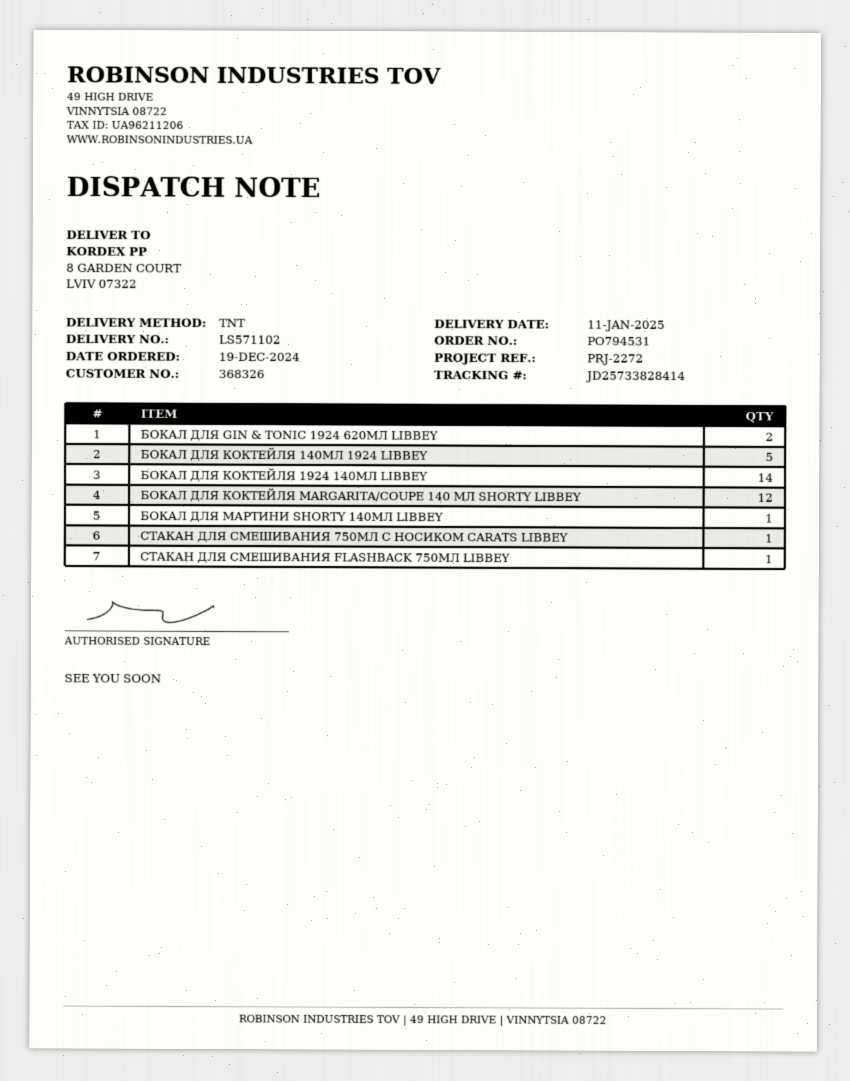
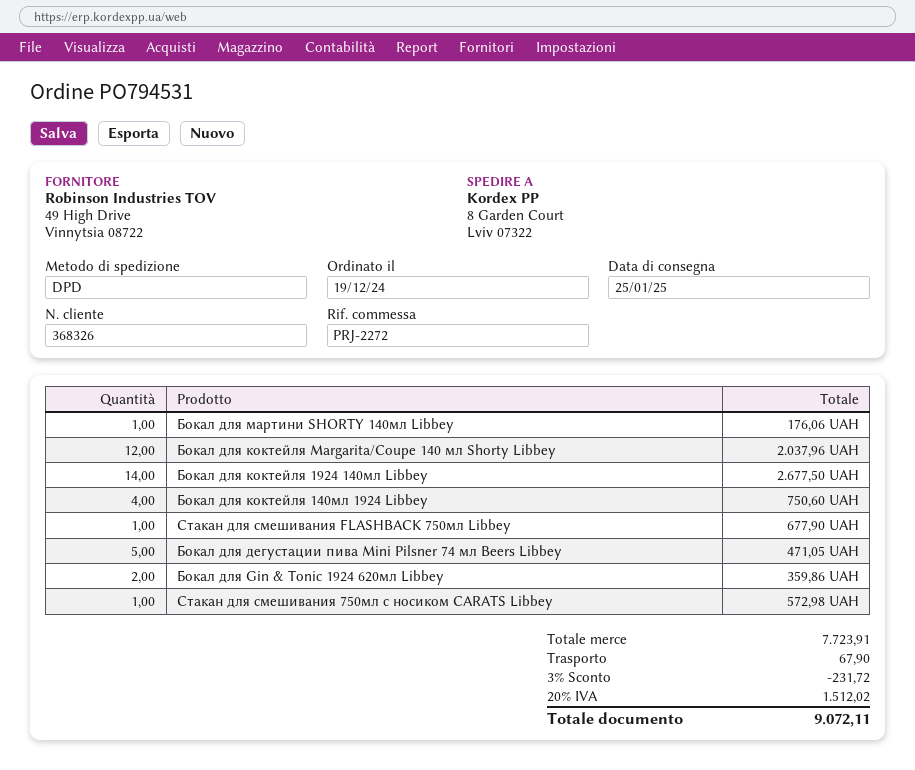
delivery date: 2025-01-11 -> 2025-01-25
shipping method: TNT -> DPD
БОКАЛ ДЛЯ КОКТЕЙЛЯ 140МЛ 1924 LIBBEY: 5 -> 4
Бокал для дегустации пива Mini Pilsner 74 мл Beers Libbey: none -> 5

